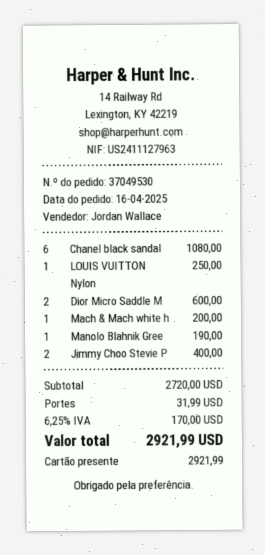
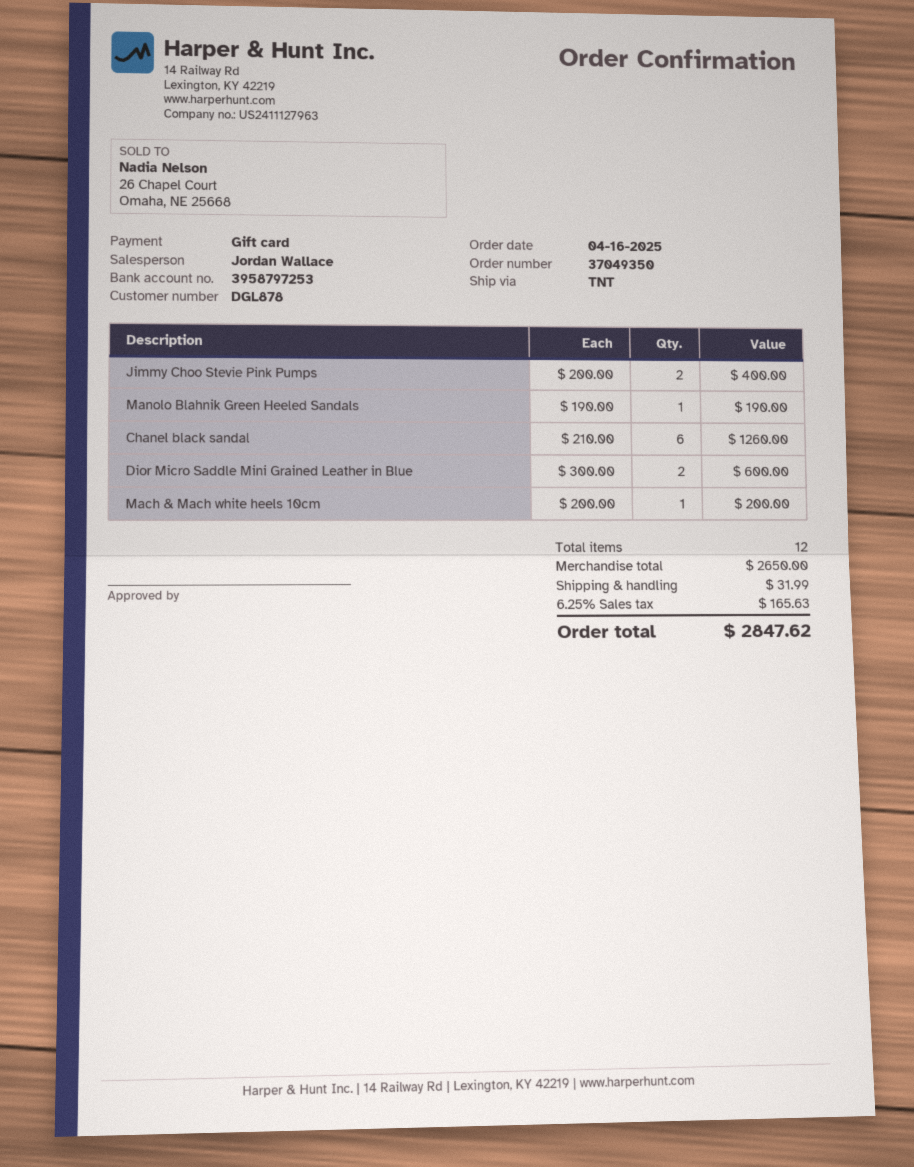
order number: 37049530 -> 37049350
Chanel black sandal: 6 for 1080.00 -> 6 for 1260.00
LOUIS VUITTON Nylon: 1 for 250.00 -> none
subtotal: 2720.00 -> 2650.00
tax: 6.25% = 170.00 -> 6.25% = 165.63
total: 2921.99 -> 2847.62

